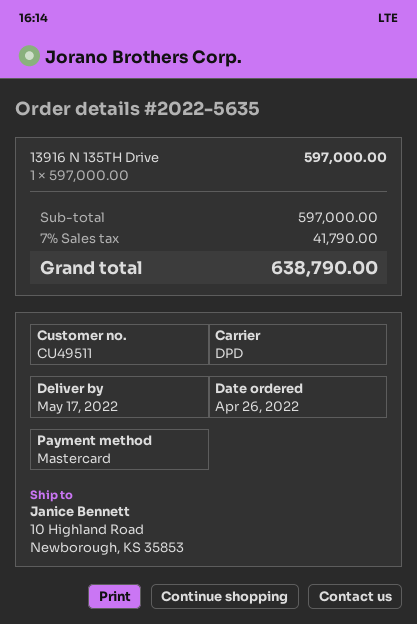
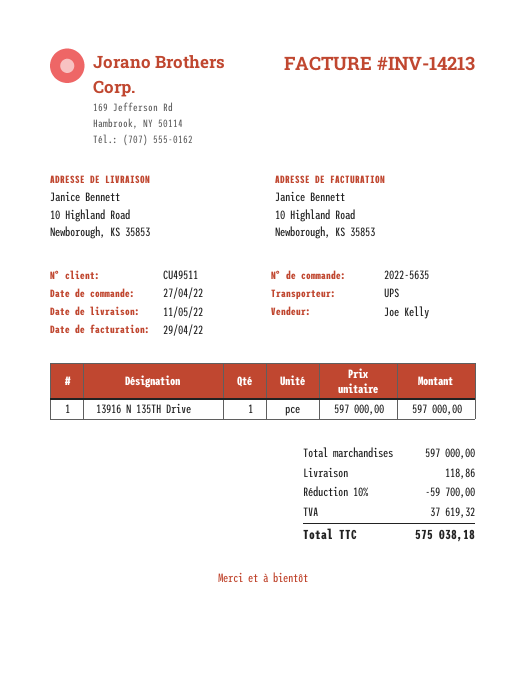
order date: 2022-04-26 -> 2022-04-27
delivery date: 2022-05-17 -> 2022-05-11
shipping method: DPD -> UPS
discount: none -> 10% = 59700.00
shipping: none -> 118.86
tax: 41790.00 -> 37619.32
total: 638790.00 -> 575038.18

